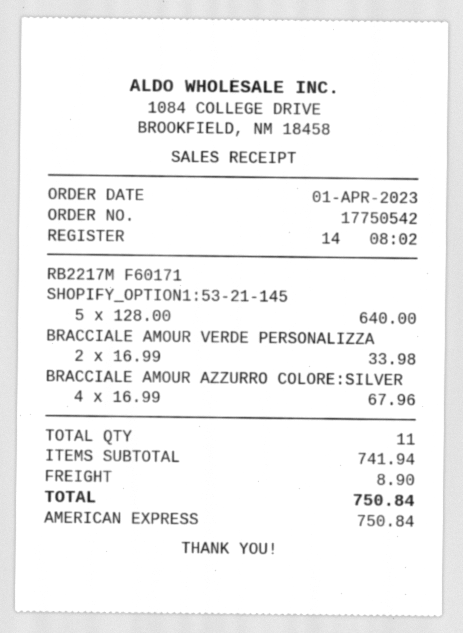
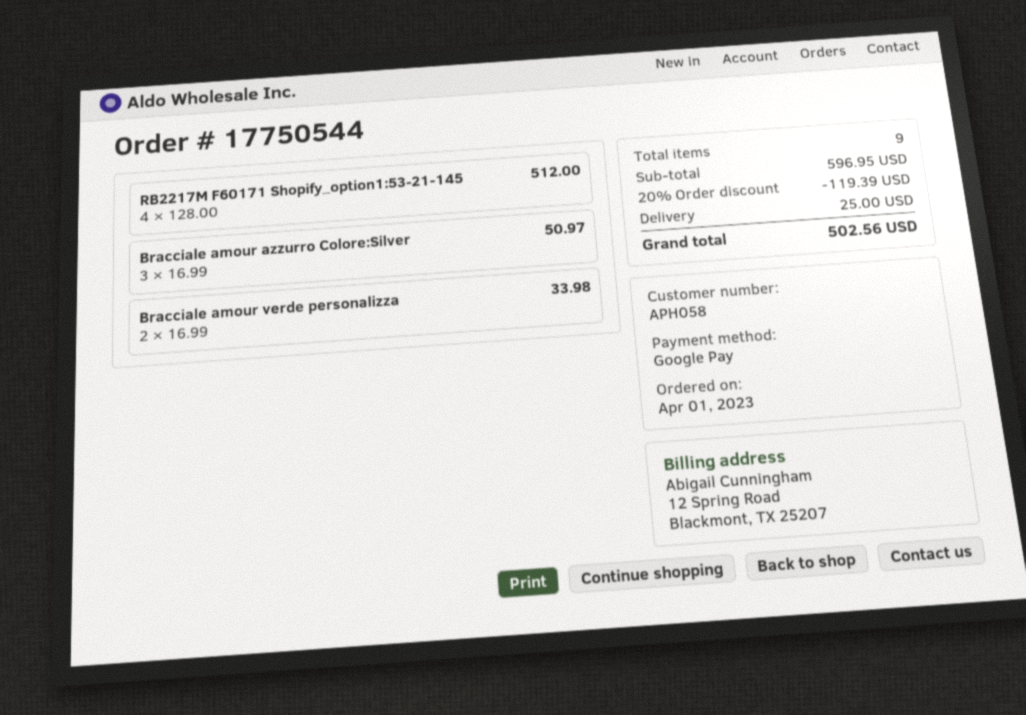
order number: 17750542 -> 17750544
payment method: American Express -> Google Pay
RB2217M F60171 SHOPIFY_OPTION1:53-21-145: 5 x 128.00 = 640.00 -> 4 x 128.00 = 512.00
BRACCIALE AMOUR AZZURRO COLORE:SILVER: 4 x 16.99 = 67.96 -> 3 x 16.99 = 50.97
total quantity: 11 -> 9
subtotal: 741.94 -> 596.95
discount: none -> 20% = 119.39
shipping: 8.90 -> 25.00
total: 750.84 -> 502.56

